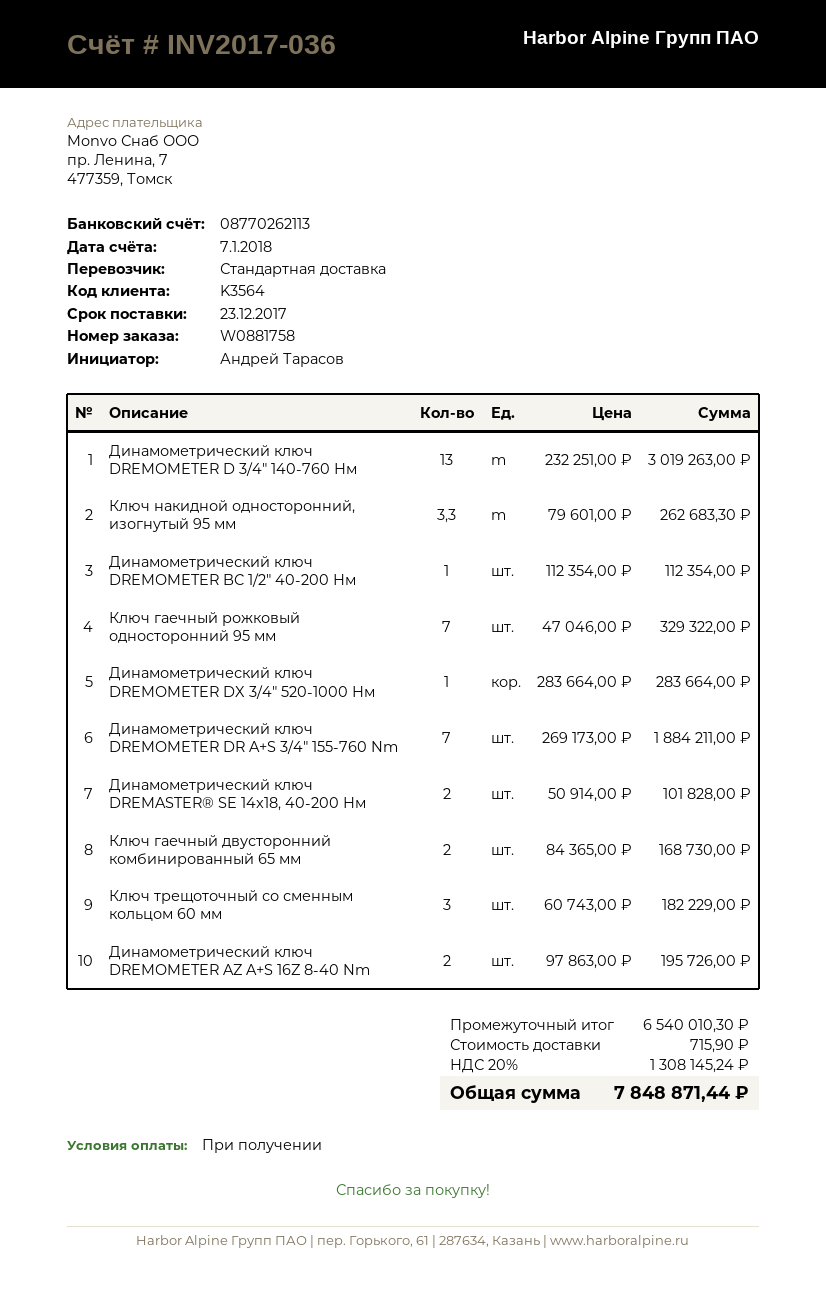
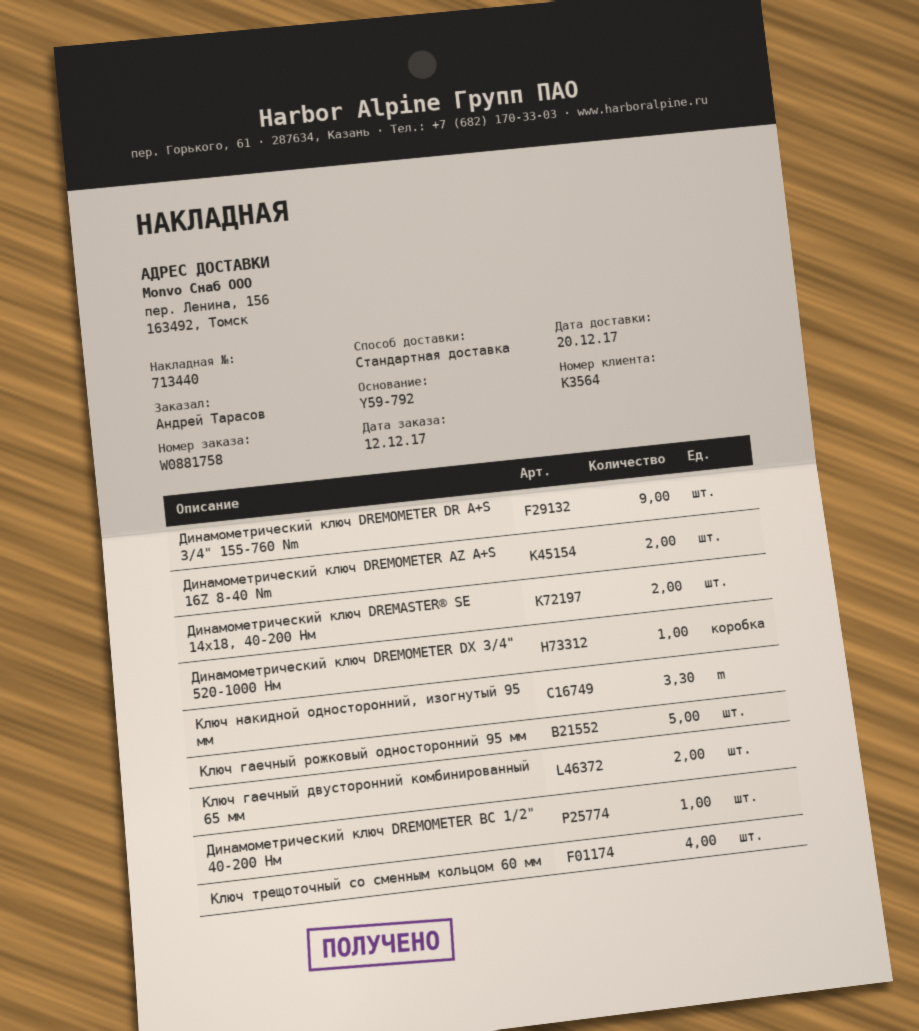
delivery date: 2017-12-23 -> 2017-12-20
Динамометрический ключ DREMOMETER D 3/4" 140-760 Нм: 13 -> none
Ключ гаечный рожковый односторонний 95 мм: 7 -> 5
Динамометрический ключ DREMOMETER DR A+S 3/4" 155-760 Nm: 7 -> 9
Ключ трещоточный со сменным кольцом 60 мм: 3 -> 4

